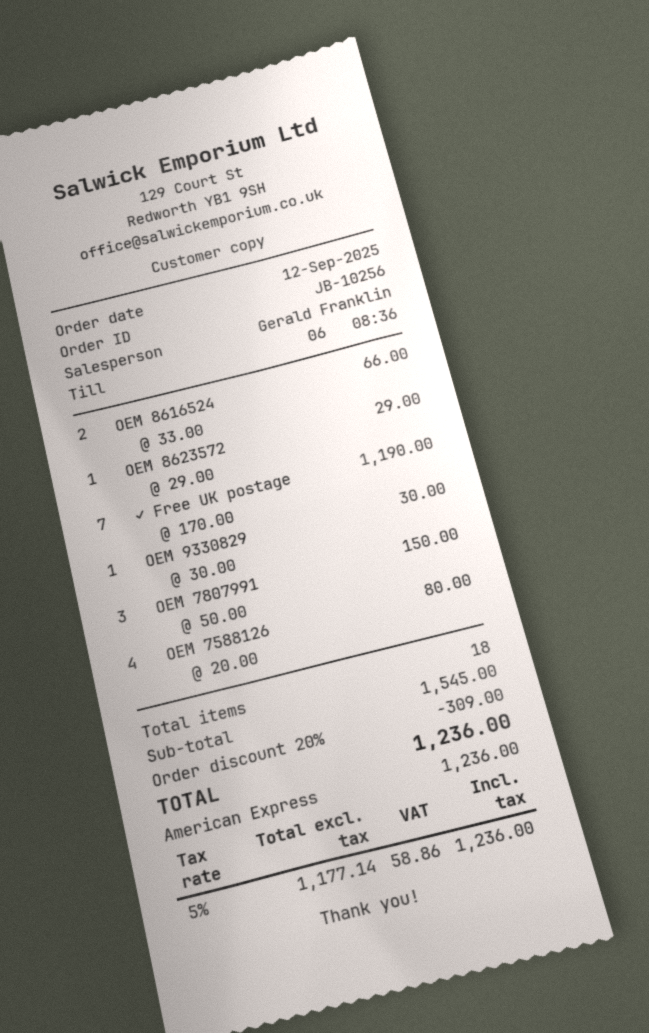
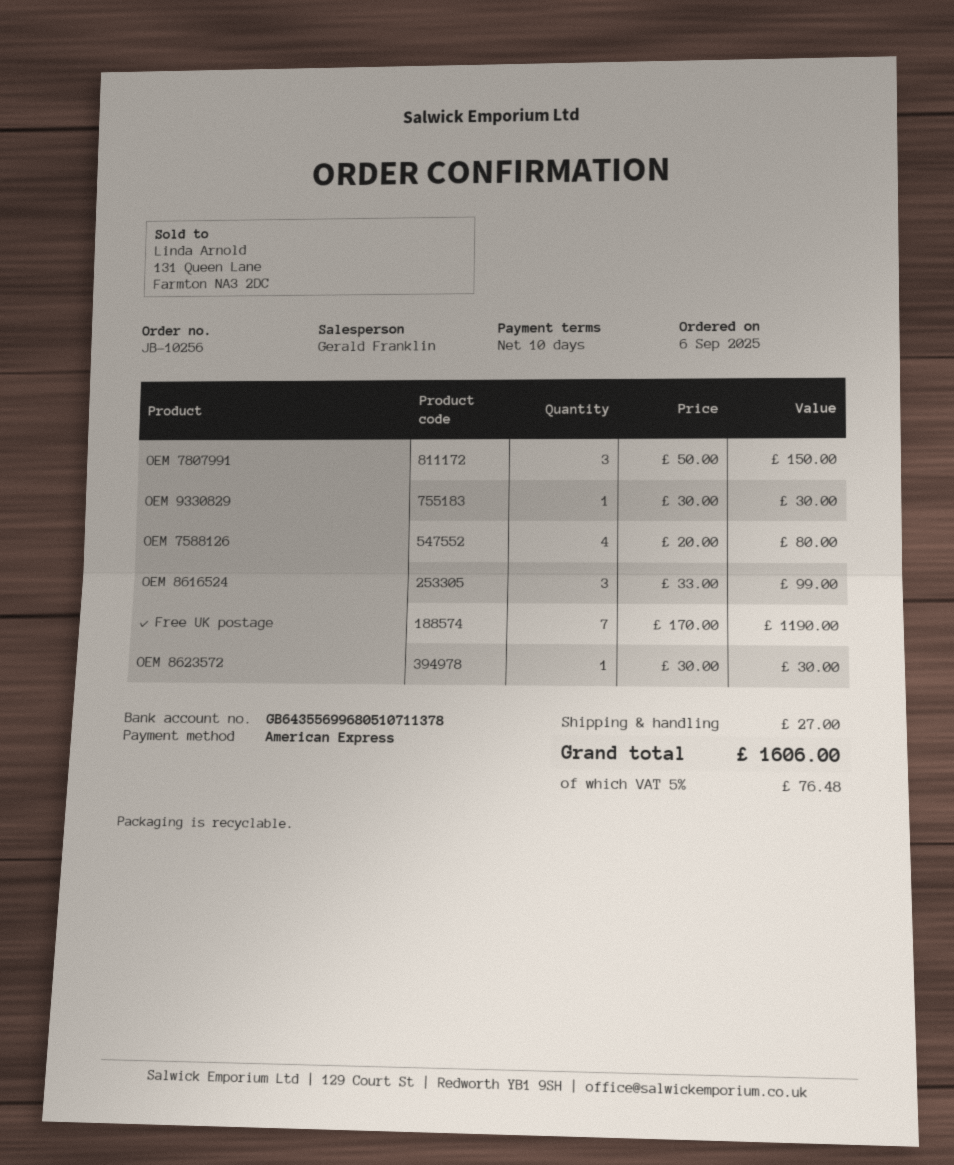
order date: 2025-09-12 -> 2025-09-06
OEM 8616524: 2 x 33.00 = 66.00 -> 3 x 33.00 = 99.00
OEM 8623572: 1 x 29.00 = 29.00 -> 1 x 30.00 = 30.00
discount: 20% = 309.00 -> none
shipping: none -> 27.00
tax: 5% = 58.86 -> 5% = 76.48
total: 1236.00 -> 1606.00

